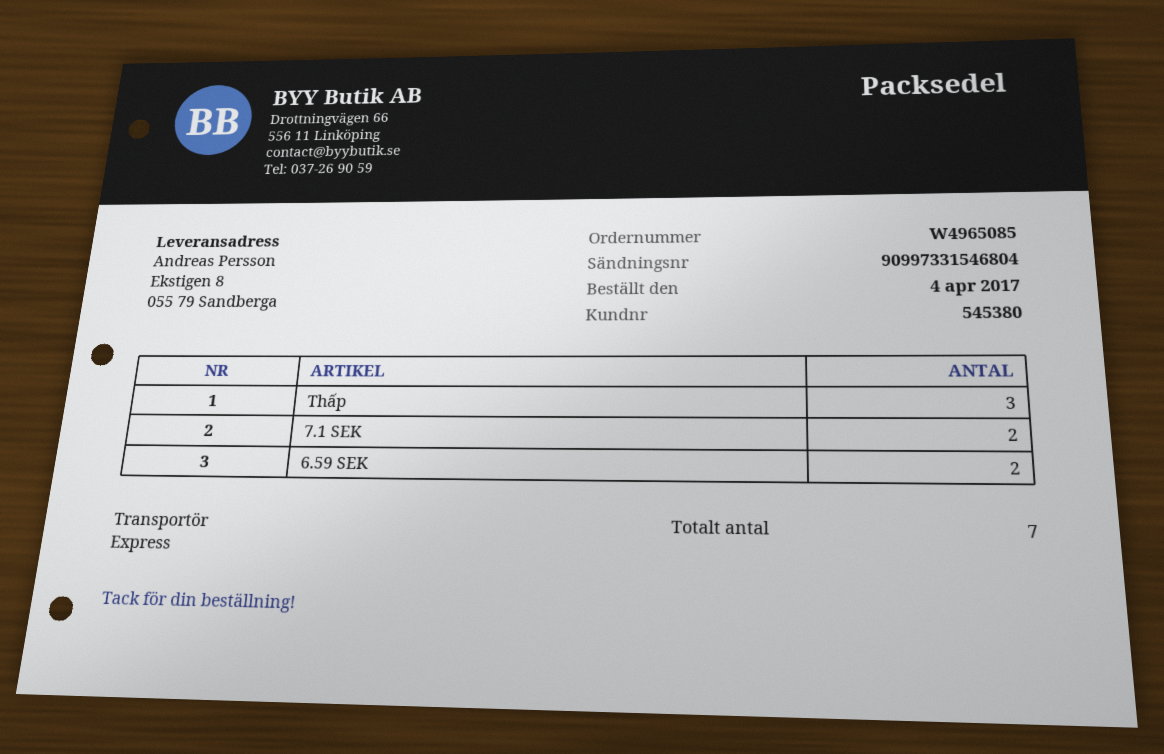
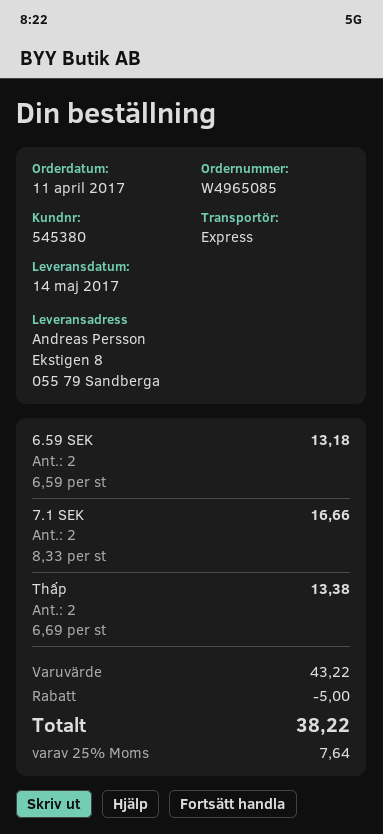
order date: 2017-04-04 -> 2017-04-11
Thấp: 3 -> 2

